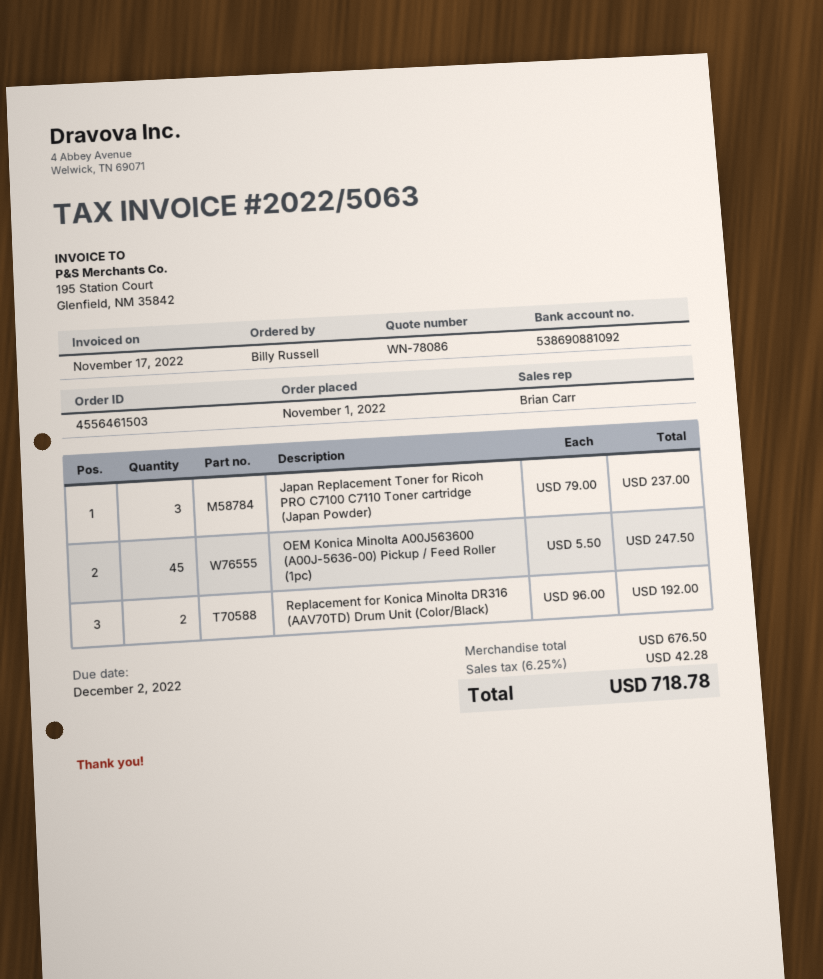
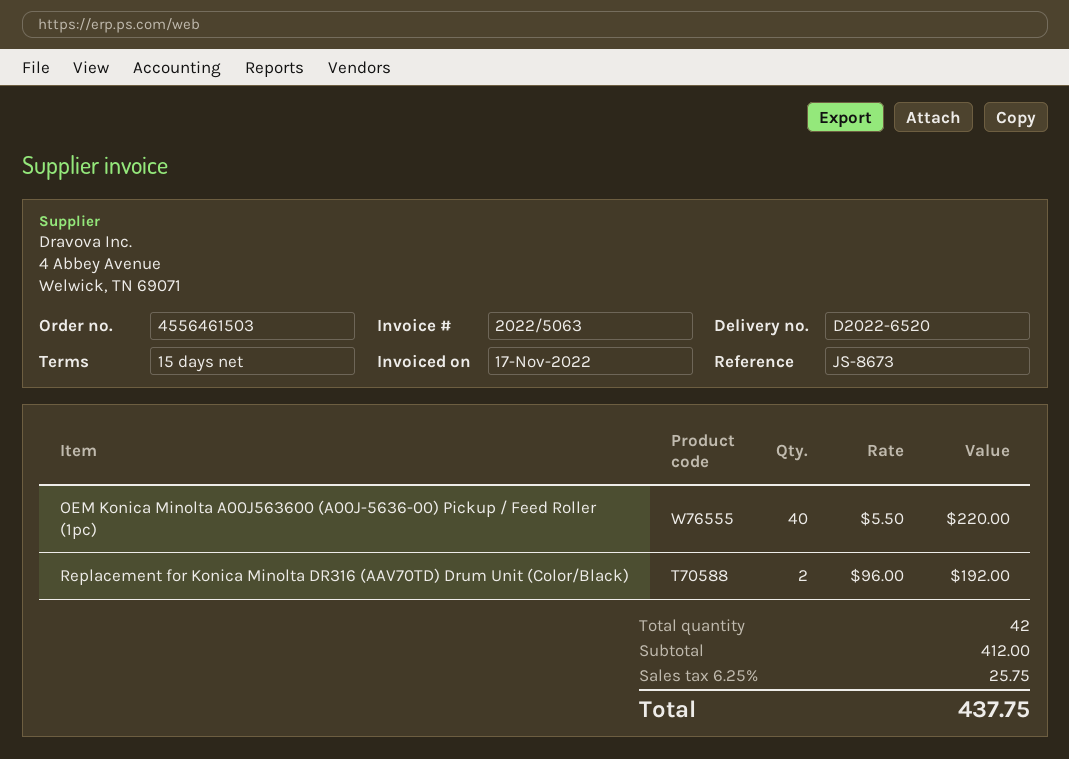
Japan Replacement Toner for Ricoh PRO C7100 C7110 Toner cartridge (Japan Powder): 3 x 79.00 = 237.00 -> none
OEM Konica Minolta A00J563600 (A00J-5636-00) Pickup / Feed Roller (1pc): 45 x 5.50 = 247.50 -> 40 x 5.50 = 220.00
subtotal: 676.50 -> 412.00
tax: 6.25% = 42.28 -> 6.25% = 25.75
total: 718.78 -> 437.75

